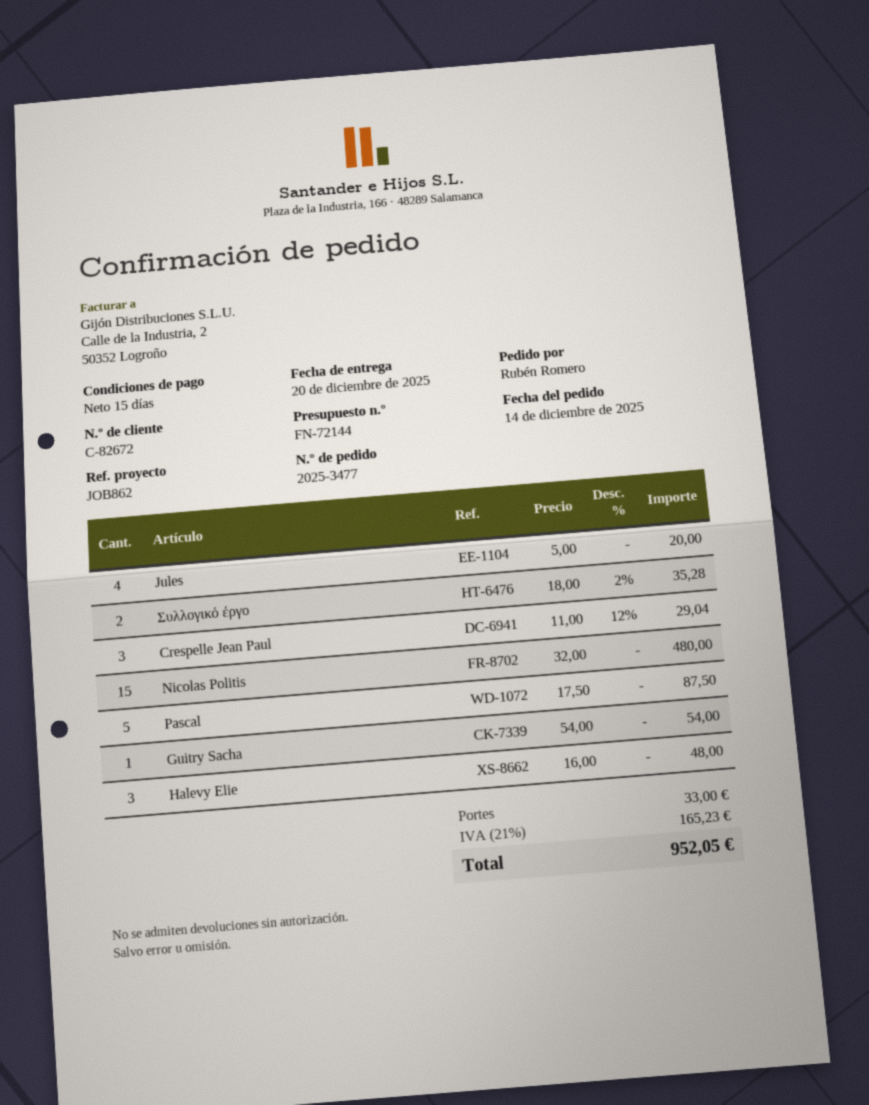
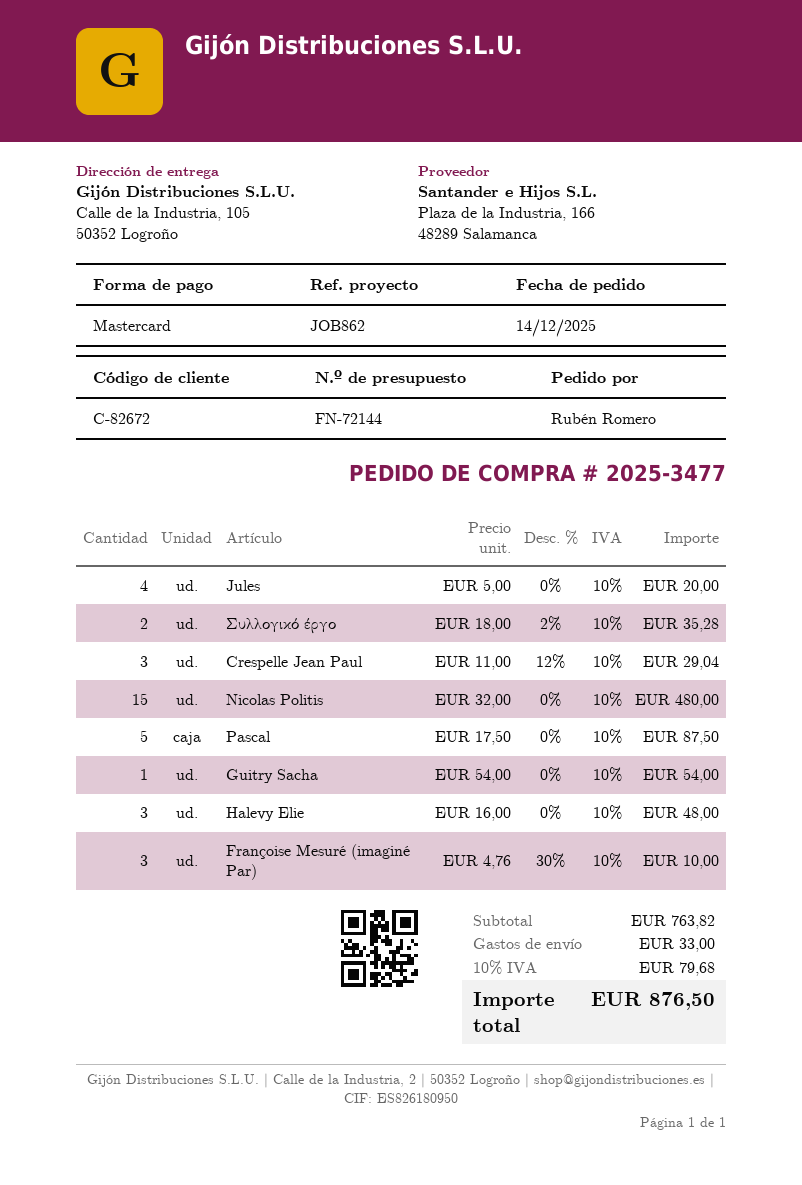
Françoise Mesuré (imaginé Par): none -> 3 x 4.76 - 30% = 10.00
tax: 21% = 165.23 -> 10% = 79.68
total: 952.05 -> 876.50

